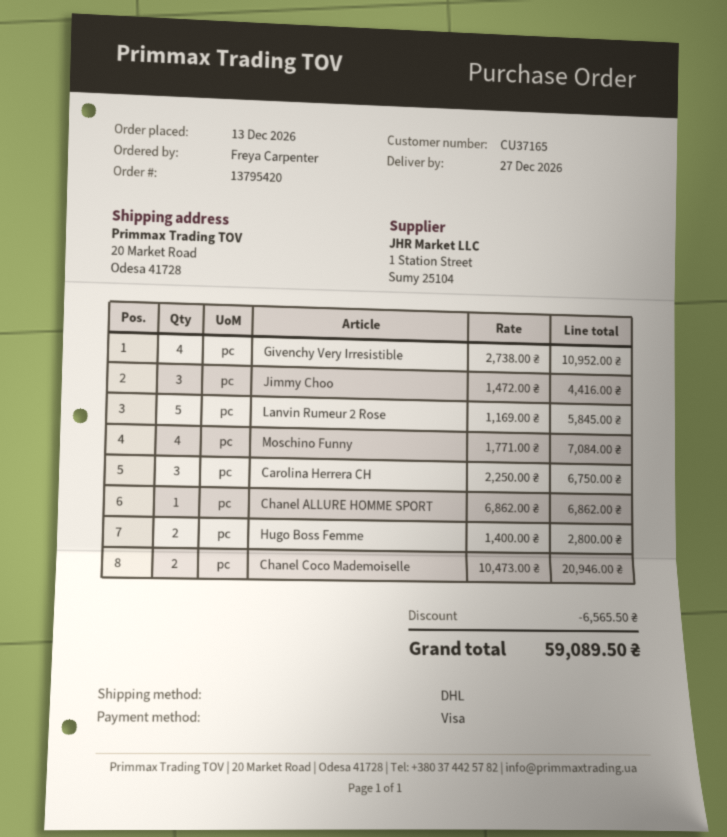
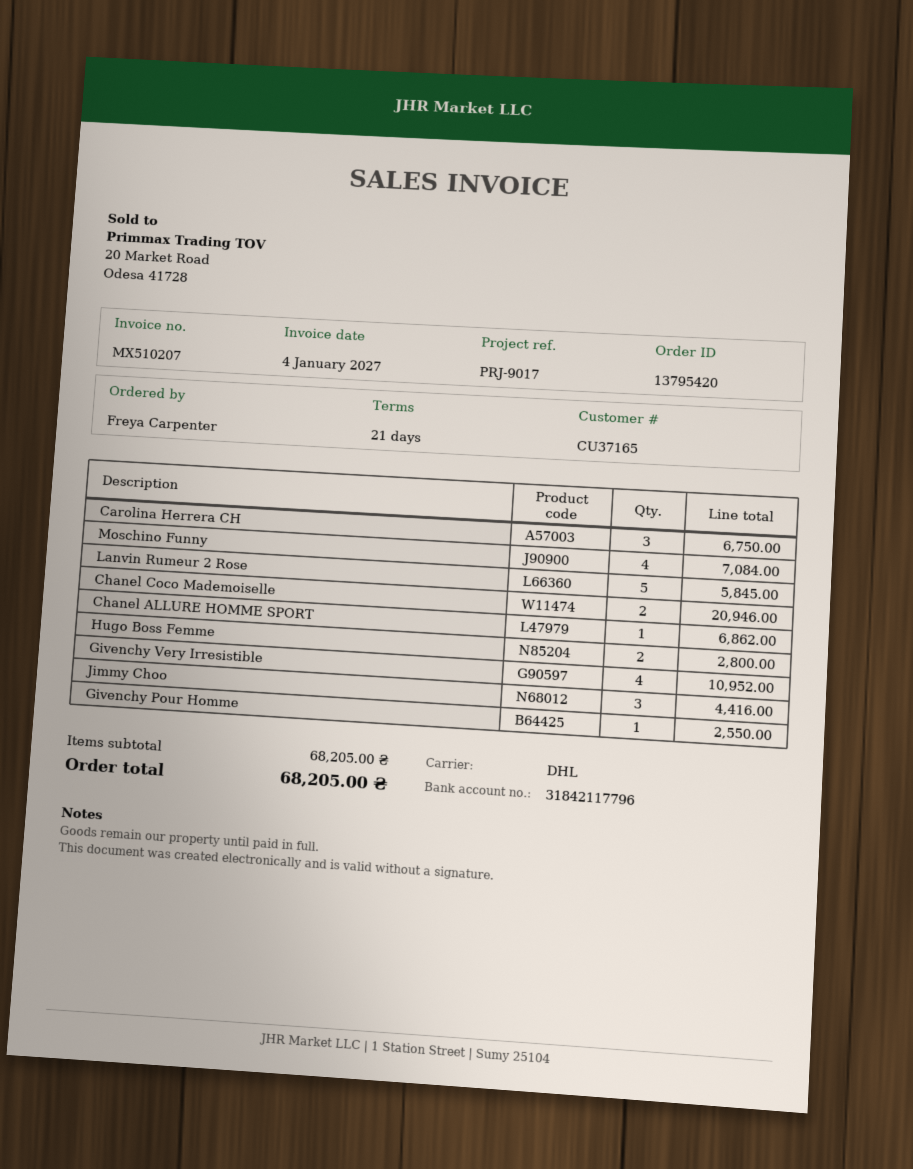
Givenchy Pour Homme: none -> 1 for 2550.00
discount: 6565.50 -> none
total: 59089.50 -> 68205.00

